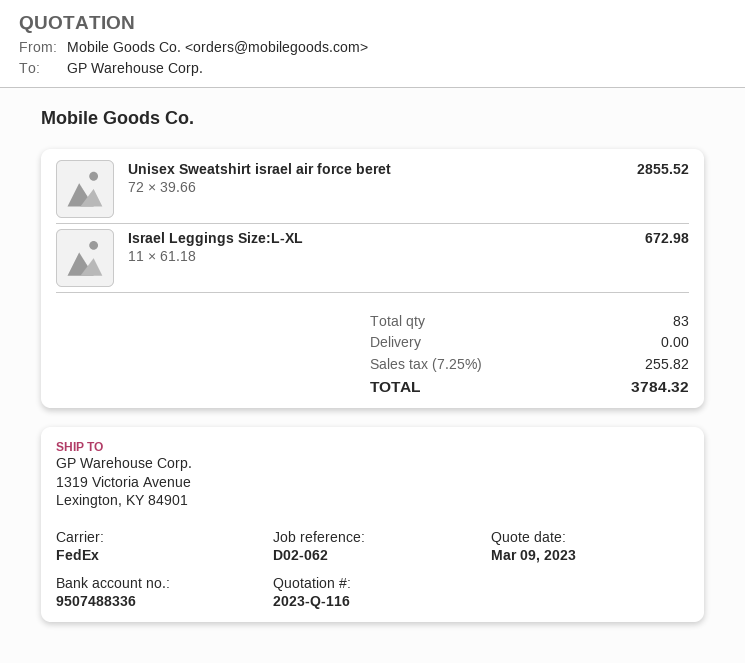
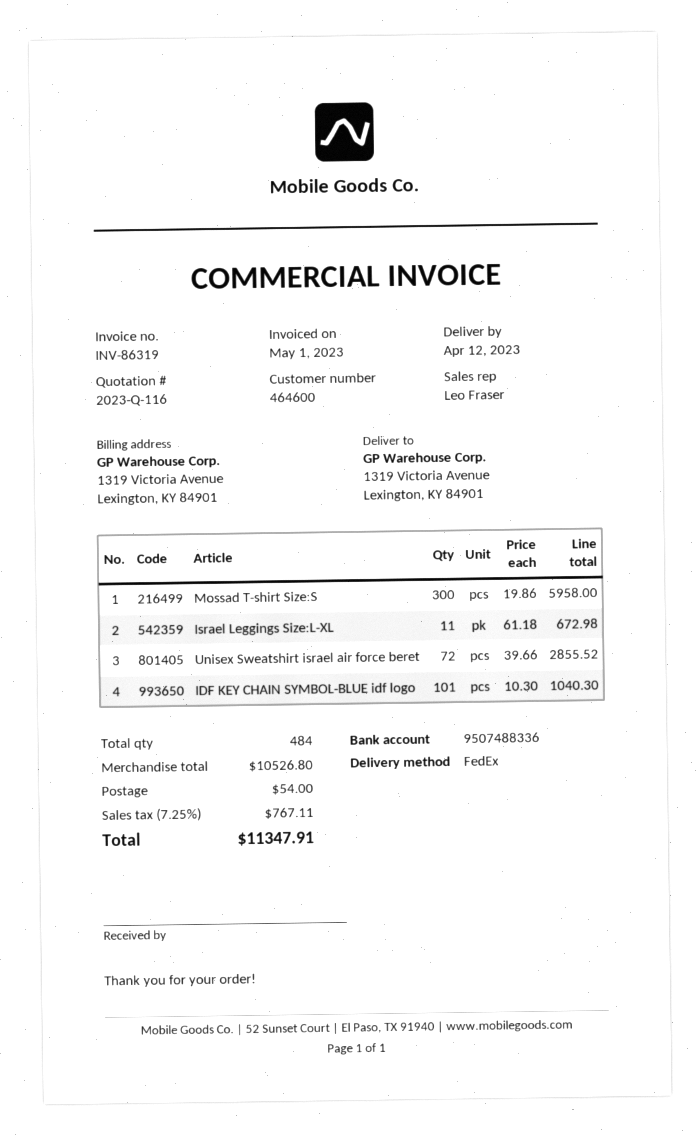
Mossad T-shirt Size:S: none -> 300 x 19.86 = 5958.00
IDF KEY CHAIN SYMBOL-BLUE idf logo: none -> 101 x 10.30 = 1040.30
total quantity: 83 -> 484
shipping: 0.00 -> 54.00
tax: 7.25% = 255.82 -> 7.25% = 767.11
total: 3784.32 -> 11347.91

